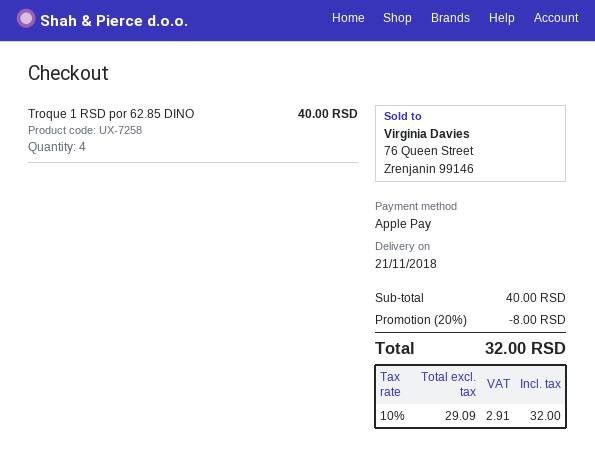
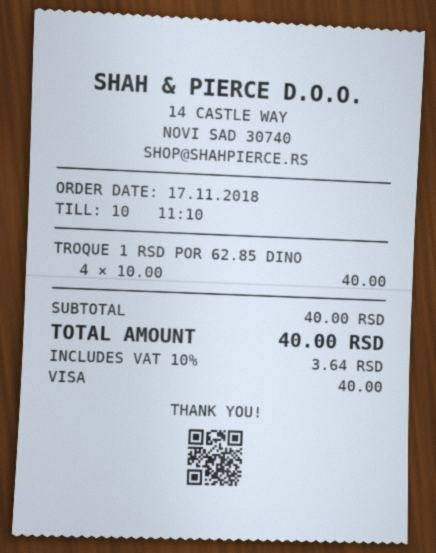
payment method: Apple Pay -> Visa
discount: 20% = 8.00 -> none
tax: 10% = 2.91 -> 10% = 3.64
total: 32.00 -> 40.00

